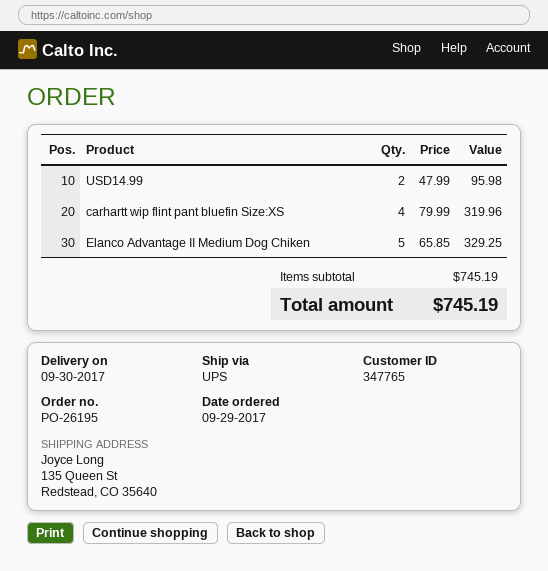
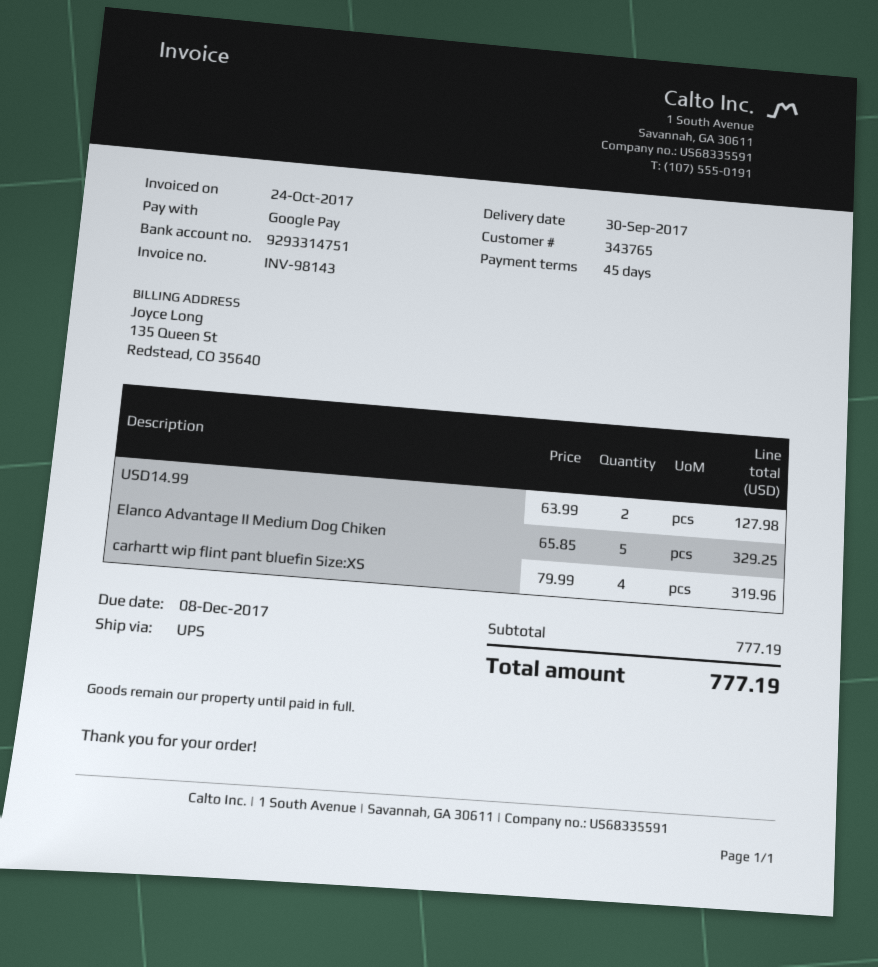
customer number: 347765 -> 343765
USD14.99: 2 x 47.99 = 95.98 -> 2 x 63.99 = 127.98
subtotal: 745.19 -> 777.19
total: 745.19 -> 777.19

